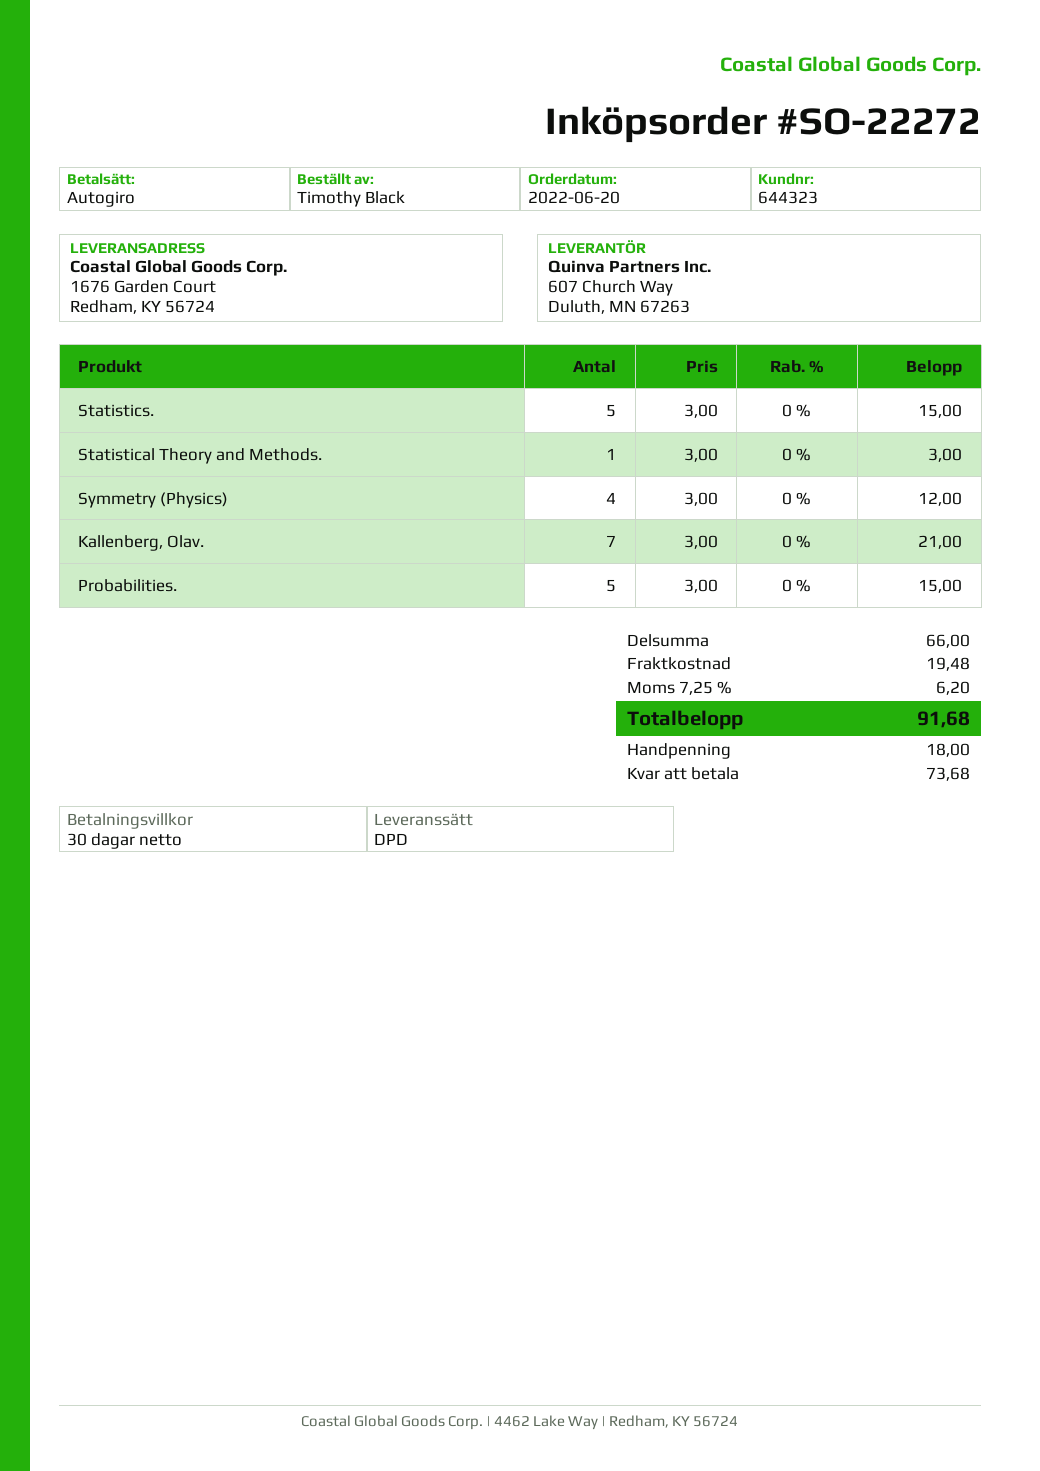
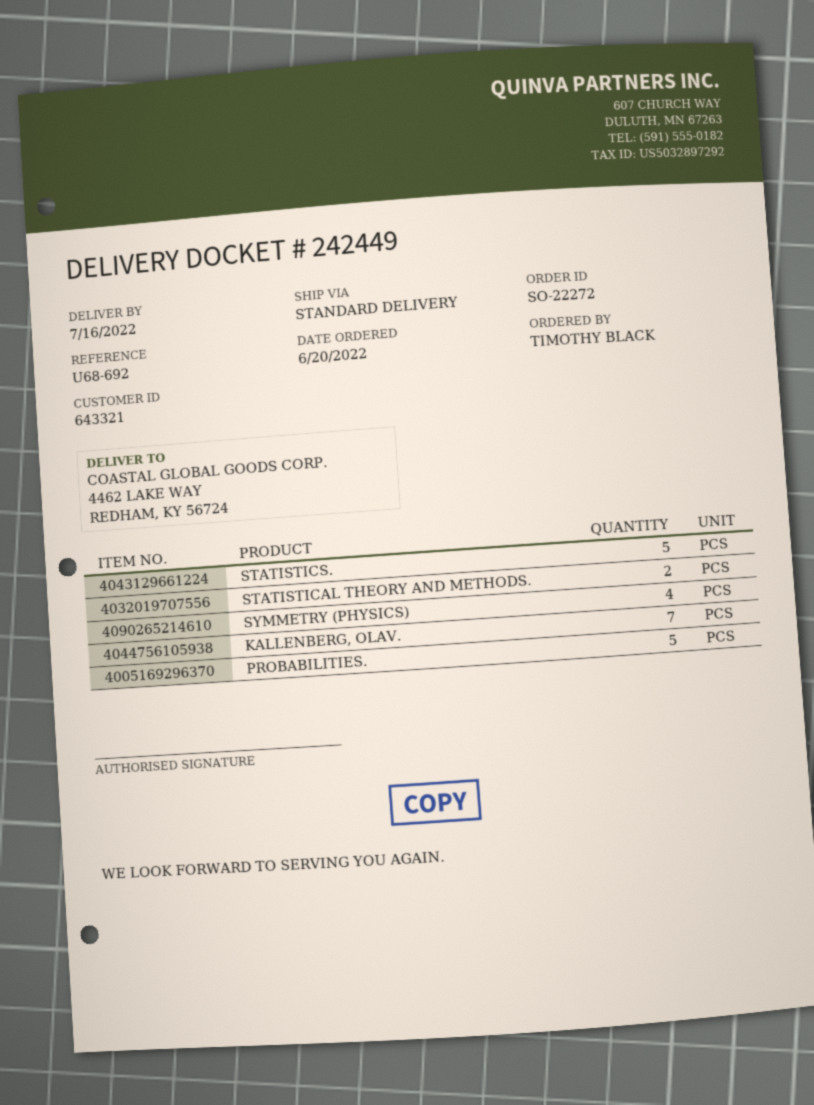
customer number: 644323 -> 643321
shipping method: DPD -> standard
ship to: 1676 Garden Court, Redham, KY 56724 -> 4462 LAKE WAY, REDHAM, KY 56724
Statistical Theory and Methods.: 1 -> 2

